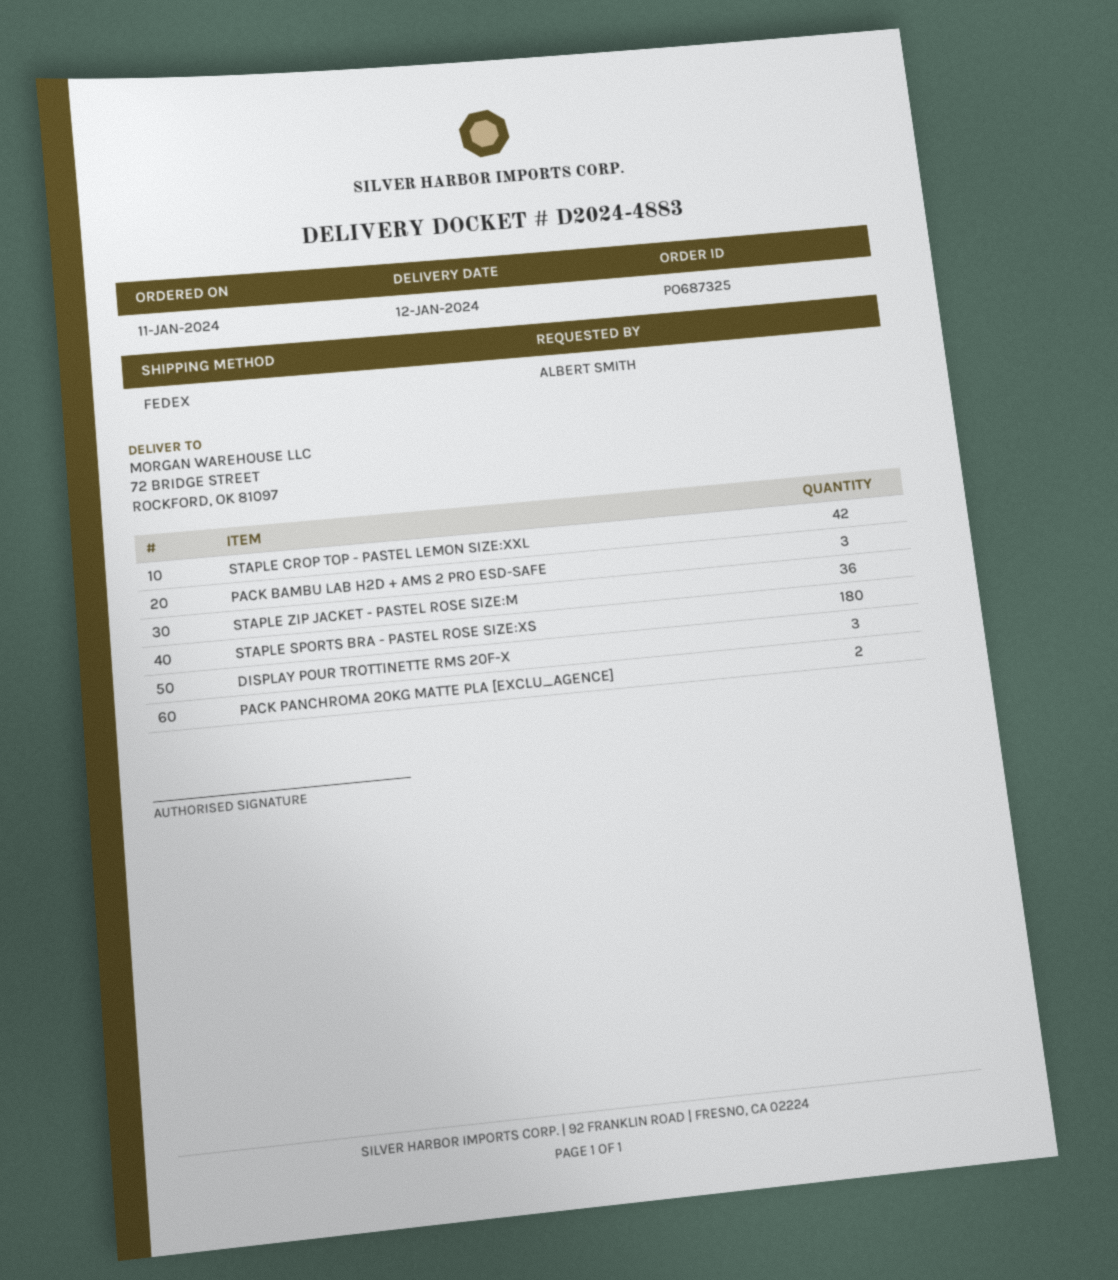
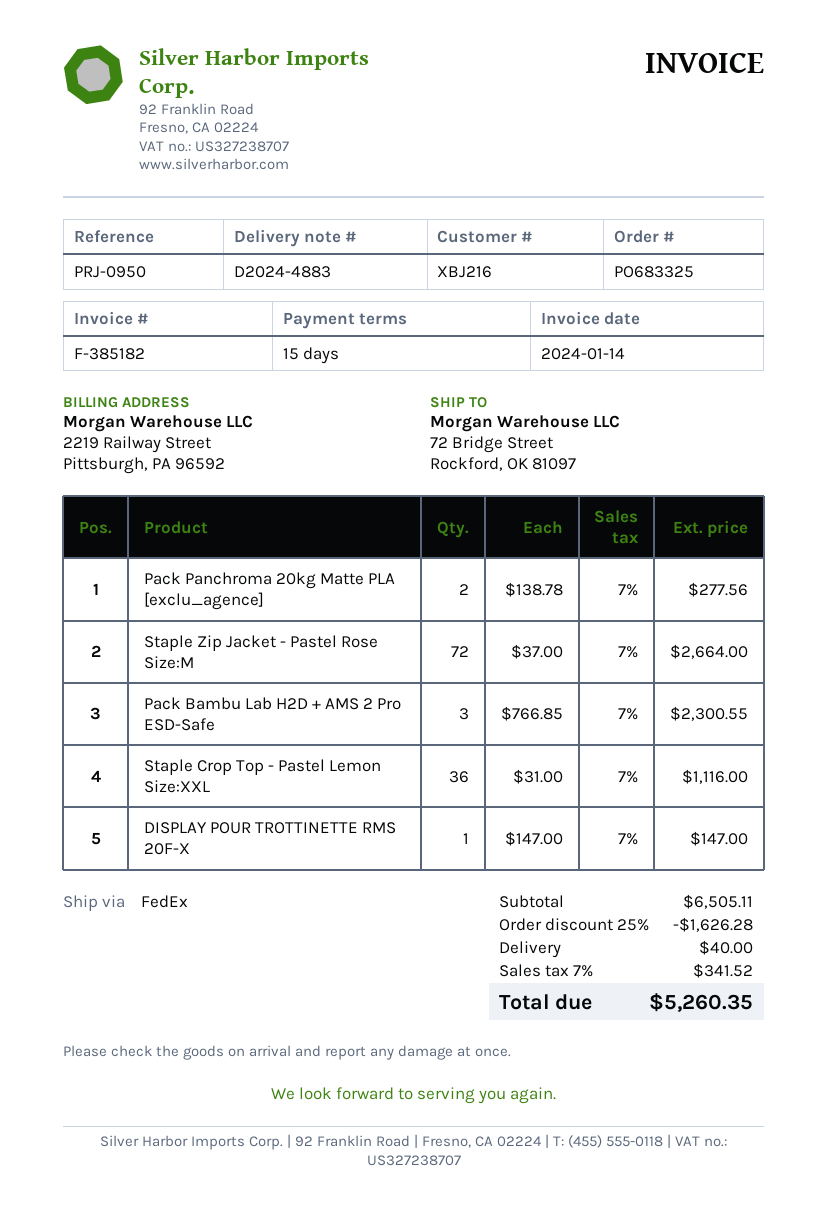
order number: PO687325 -> PO683325
STAPLE CROP TOP - PASTEL LEMON SIZE:XXL: 42 -> 36
STAPLE ZIP JACKET - PASTEL ROSE SIZE:M: 36 -> 72
STAPLE SPORTS BRA - PASTEL ROSE SIZE:XS: 180 -> none
DISPLAY POUR TROTTINETTE RMS 20F-X: 3 -> 1

